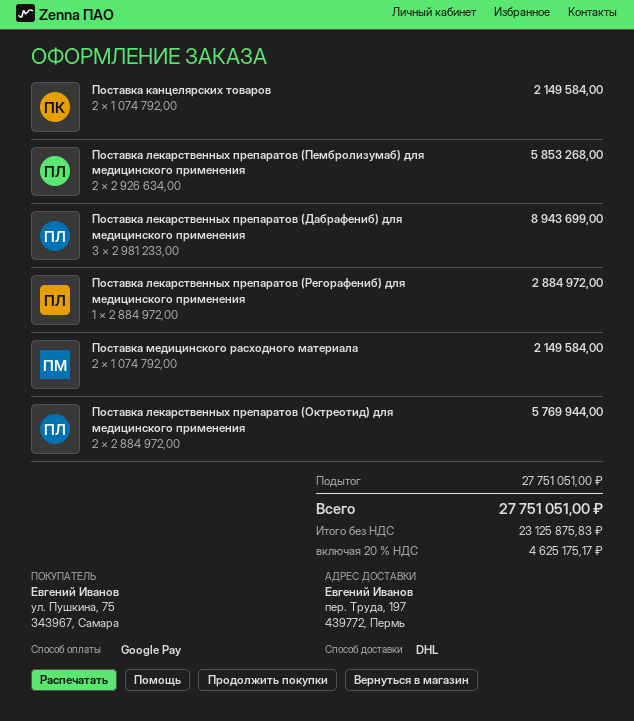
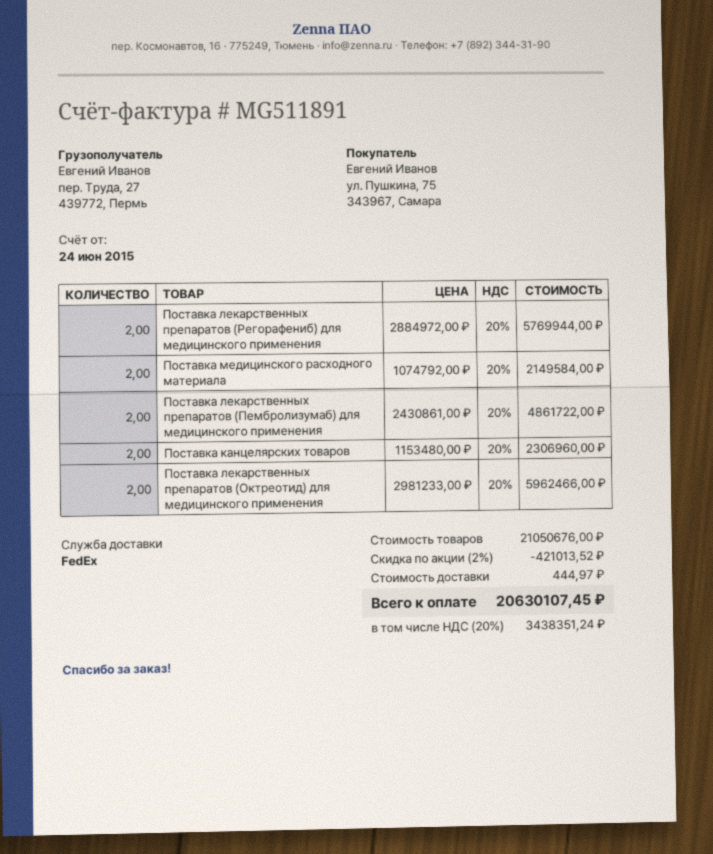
shipping method: DHL -> FedEx
ship to: пер. Труда, 197, 439772, Пермь -> пер. Труда, 27, 439772, Пермь
Поставка канцелярских товаров: 2 x 1074792.00 = 2149584.00 -> 2 x 1153480.00 = 2306960.00
Поставка лекарственных препаратов (Пембролизумаб) для медицинского применения: 2 x 2926634.00 = 5853268.00 -> 2 x 2430861.00 = 4861722.00
Поставка лекарственных препаратов (Дабрафениб) для медицинского применения: 3 x 2981233.00 = 8943699.00 -> none
Поставка лекарственных препаратов (Регорафениб) для медицинского применения: 1 x 2884972.00 = 2884972.00 -> 2 x 2884972.00 = 5769944.00
Поставка лекарственных препаратов (Октреотид) для медицинского применения: 2 x 2884972.00 = 5769944.00 -> 2 x 2981233.00 = 5962466.00
subtotal: 27751051.00 -> 21050676.00
discount: none -> 2% = 421013.52
shipping: none -> 444.97
tax: 20% = 4625175.17 -> 20% = 3438351.24
total: 27751051.00 -> 20630107.45

